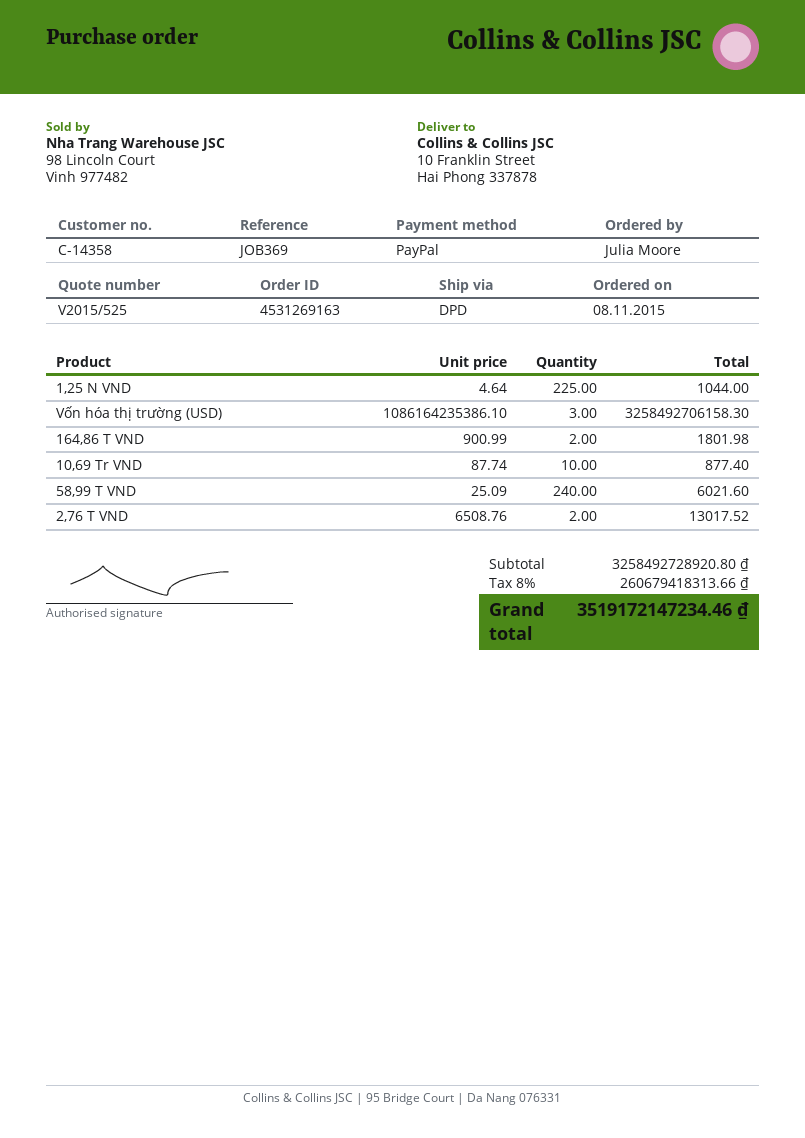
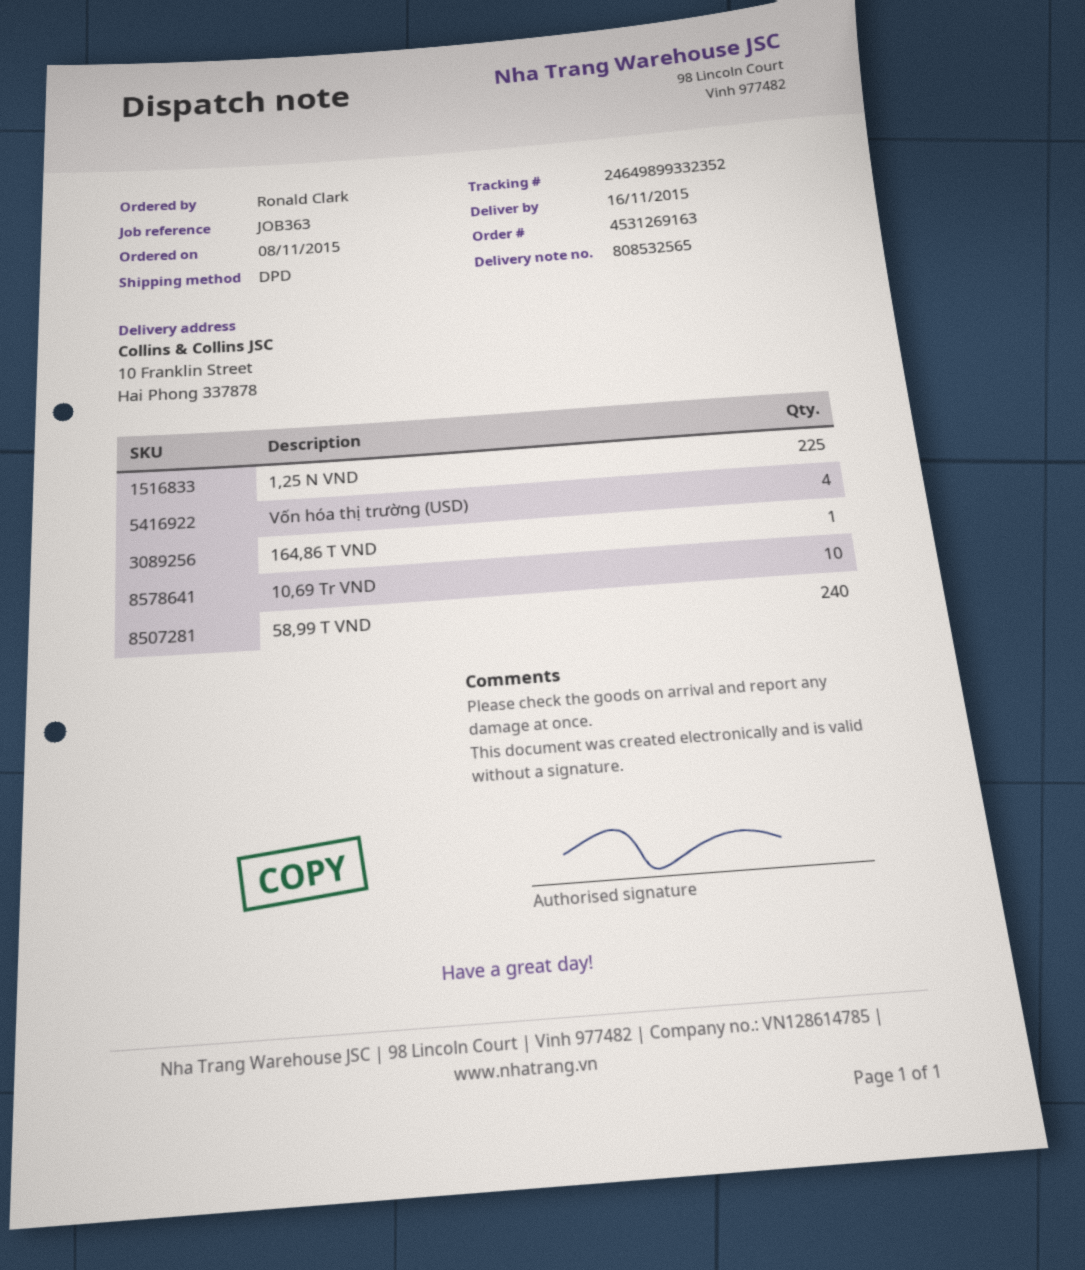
reference: JOB369 -> JOB363
ordered by: Julia Moore -> Ronald Clark
Vốn hóa thị trường (USD): 3 -> 4
164,86 T VND: 2 -> 1
2,76 T VND: 2 -> none

